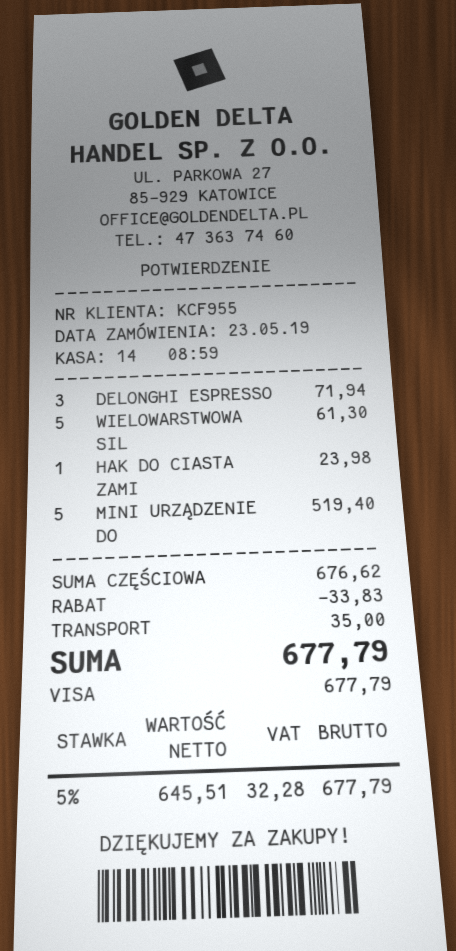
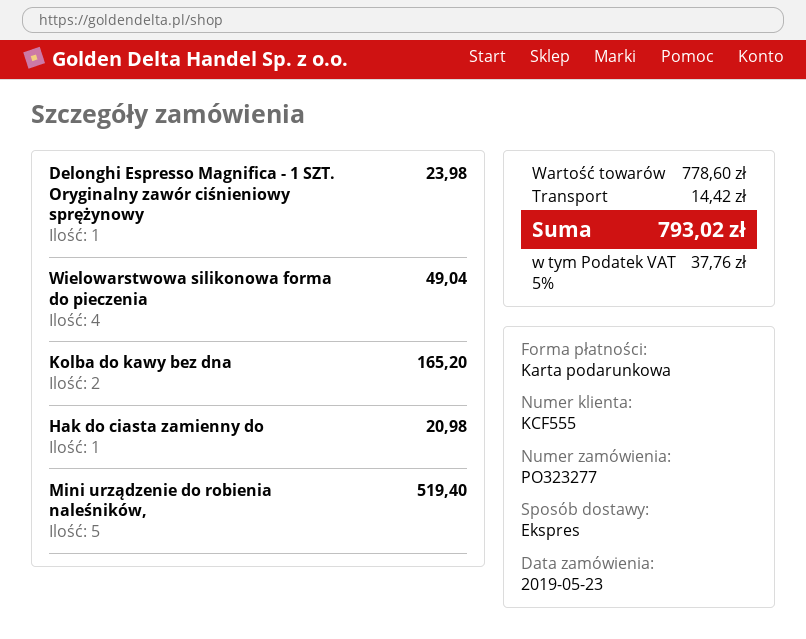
customer number: KCF955 -> KCF555
payment method: Visa -> gift card
DELONGHI ESPRESSO: 3 for 71.94 -> 1 for 23.98
WIELOWARSTWOWA SIL: 5 for 61.30 -> 4 for 49.04
HAK DO CIASTA ZAMI: 1 for 23.98 -> 1 for 20.98
Kolba do kawy bez dna: none -> 2 for 165.20
subtotal: 676.62 -> 778.60
discount: 33.83 -> none
shipping: 35.00 -> 14.42
tax: 5% = 32.28 -> 5% = 37.76
total: 677.79 -> 793.02

